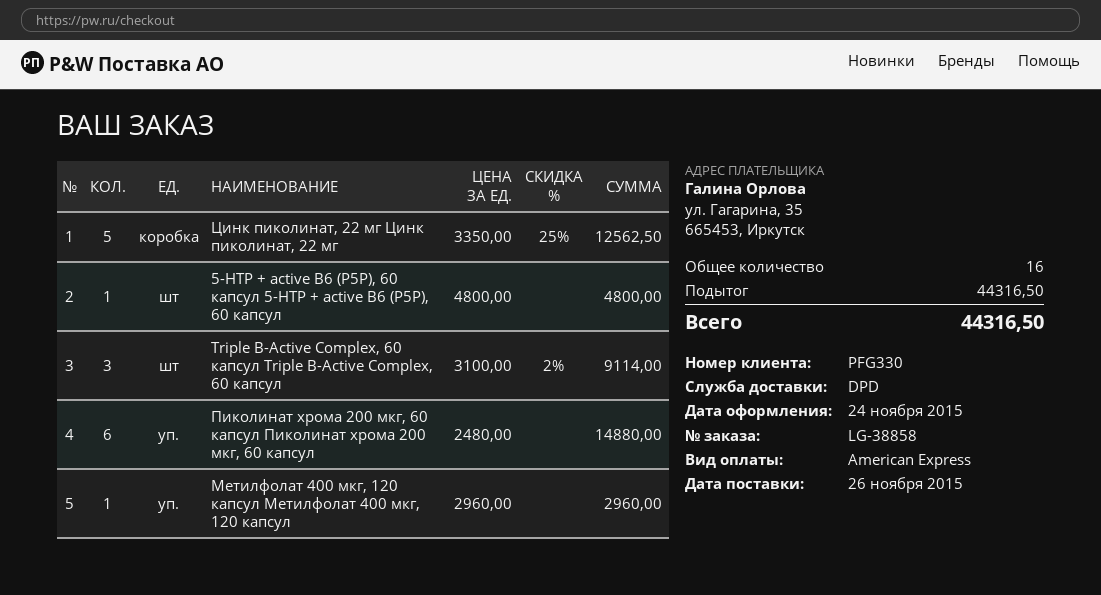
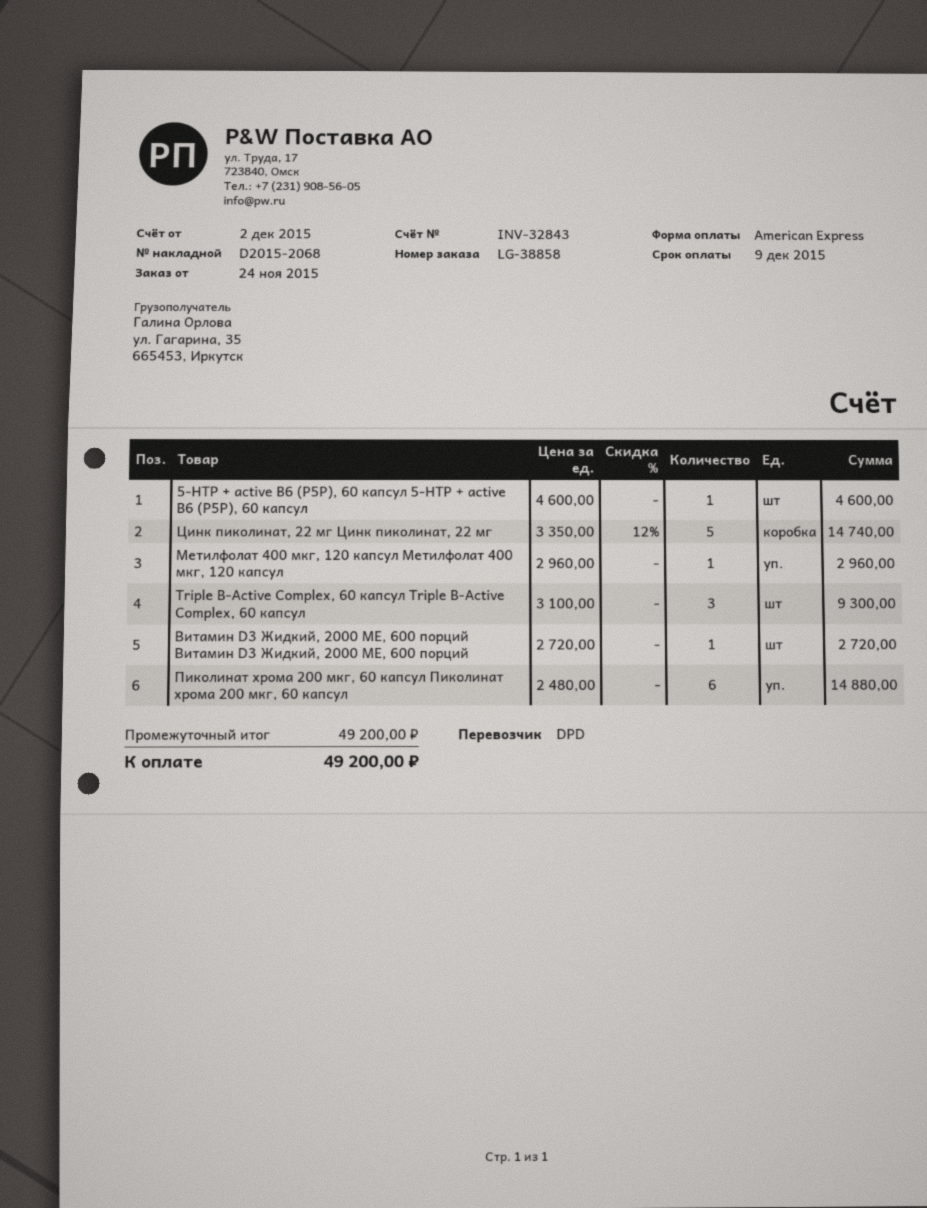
Цинк пиколинат, 22 мг Цинк пиколинат, 22 мг: 5 x 3350.00 - 25% = 12562.50 -> 5 x 3350.00 - 12% = 14740.00
5-HTP + active B6 (P5P), 60 капсул 5-HTP + active B6 (P5P), 60 капсул: 1 x 4800.00 = 4800.00 -> 1 x 4600.00 = 4600.00
Triple B-Active Complex, 60 капсул Triple B-Active Complex, 60 капсул: 3 x 3100.00 - 2% = 9114.00 -> 3 x 3100.00 = 9300.00
Витамин D3 Жидкий, 2000 МЕ, 600 порций Витамин D3 Жидкий, 2000 МЕ, 600 порций: none -> 1 x 2720.00 = 2720.00
subtotal: 44316.50 -> 49200.00
total: 44316.50 -> 49200.00

